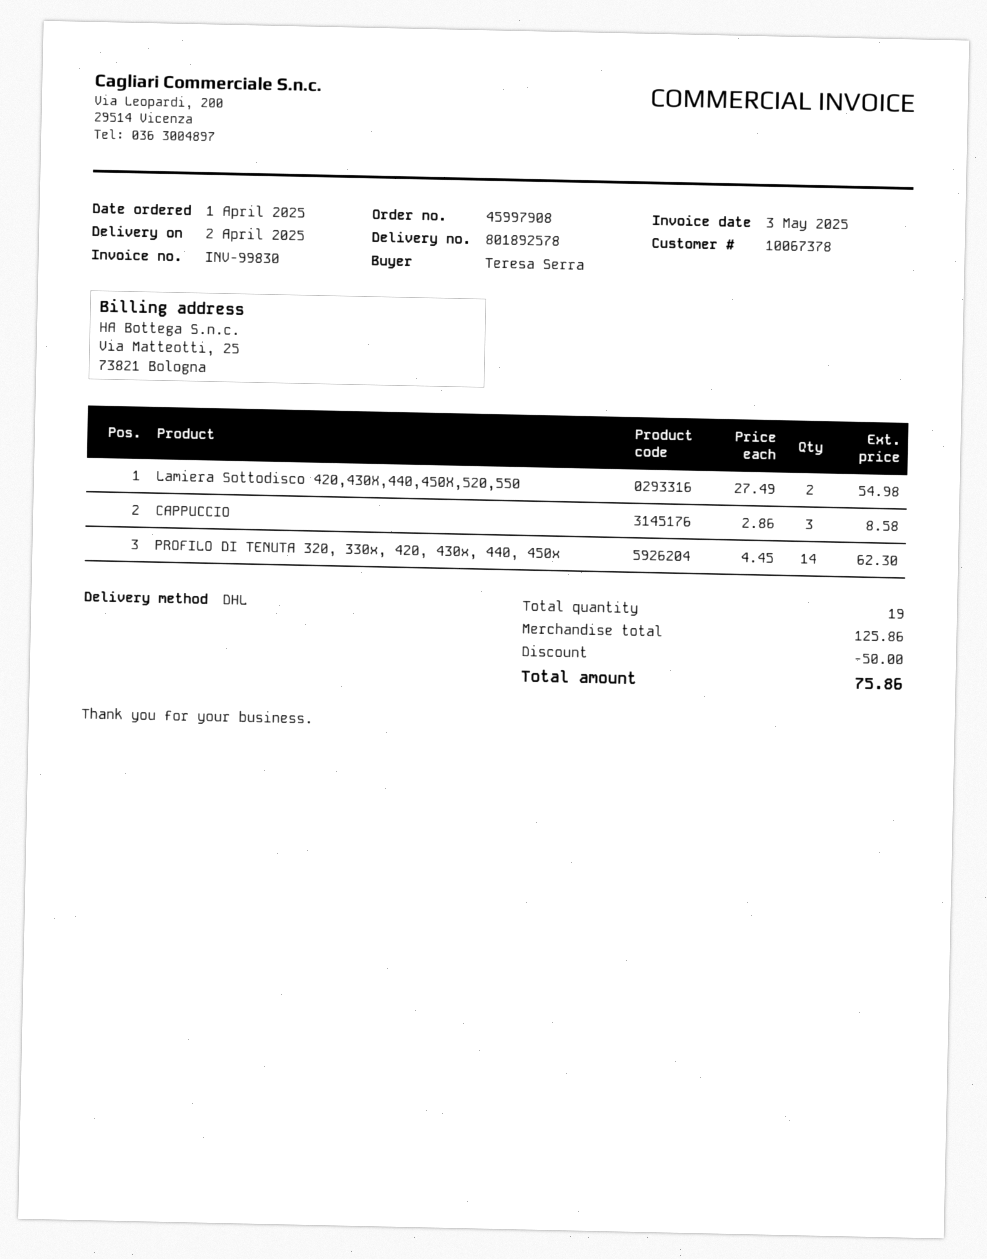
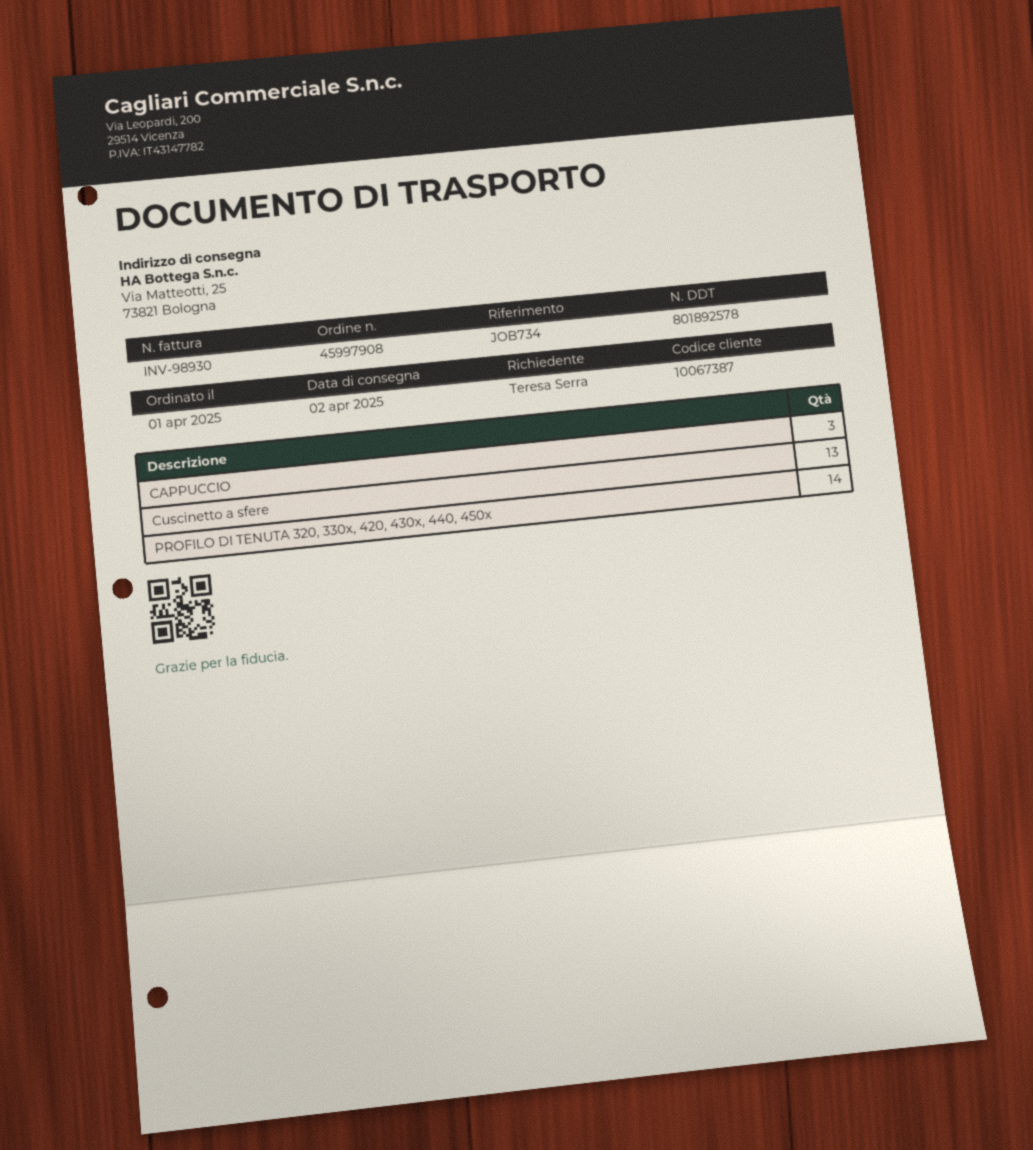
invoice number: INV-99830 -> INV-98930
customer number: 10067378 -> 10067387
Lamiera Sottodisco 420,430X,440,450X,520,550: 2 -> none
Cuscinetto a sfere: none -> 13

